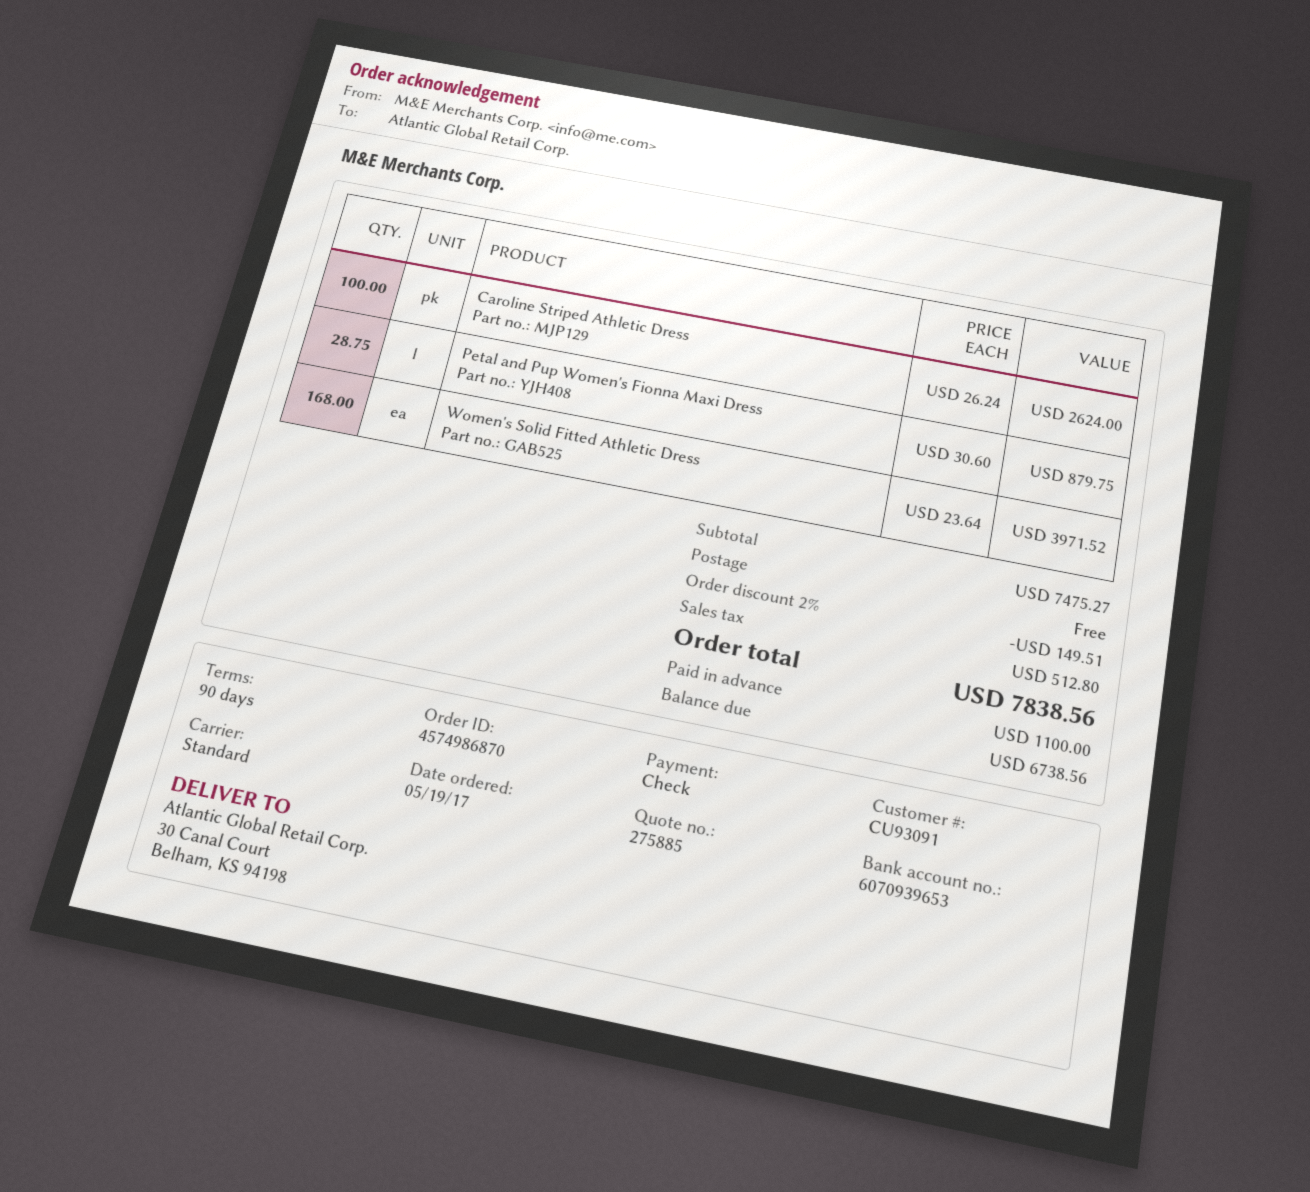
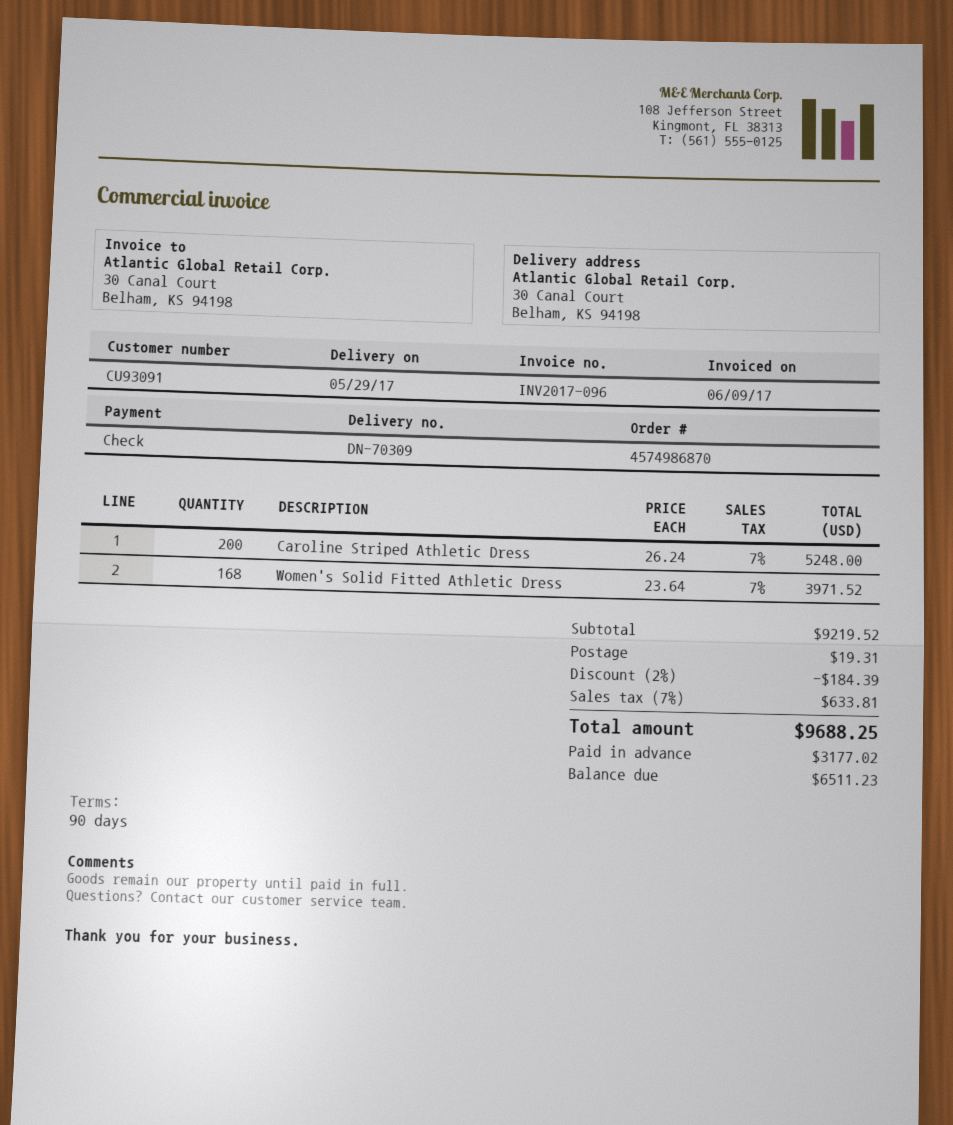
Caroline Striped Athletic Dress: 100 x 26.24 = 2624.00 -> 200 x 26.24 = 5248.00
Petal and Pup Women's Fionna Maxi Dress: 28.75 x 30.60 = 879.75 -> none
subtotal: 7475.27 -> 9219.52
discount: 2% = 149.51 -> 2% = 184.39
shipping: 0.00 -> 19.31
tax: 512.80 -> 633.81
total: 7838.56 -> 9688.25
deposit: 1100.00 -> 3177.02
balance: 6738.56 -> 6511.23

